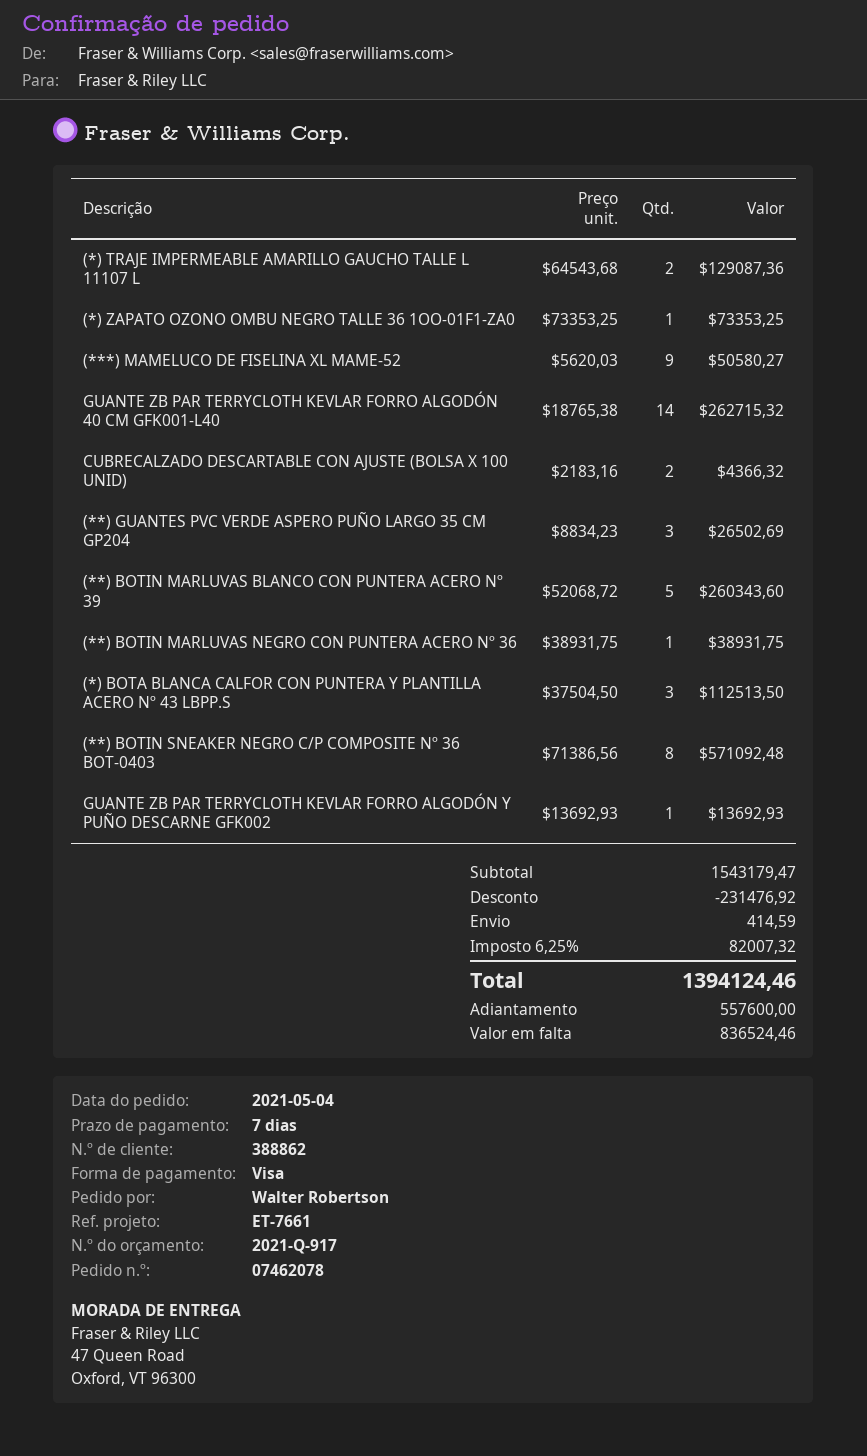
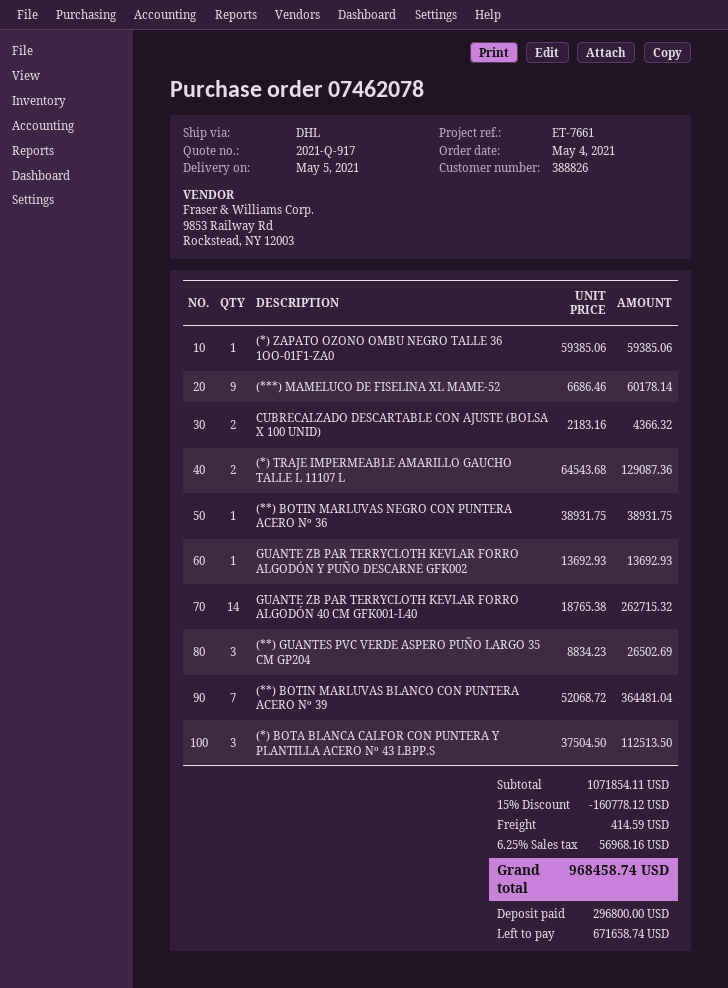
customer number: 388862 -> 388826
(*) ZAPATO OZONO OMBU NEGRO TALLE 36 1OO-01F1-ZA0: 1 x 73353.25 = 73353.25 -> 1 x 59385.06 = 59385.06
(***) MAMELUCO DE FISELINA XL MAME-52: 9 x 5620.03 = 50580.27 -> 9 x 6686.46 = 60178.14
(**) BOTIN MARLUVAS BLANCO CON PUNTERA ACERO Nº 39: 5 x 52068.72 = 260343.60 -> 7 x 52068.72 = 364481.04
(**) BOTIN SNEAKER NEGRO C/P COMPOSITE Nº 36 BOT-0403: 8 x 71386.56 = 571092.48 -> none
subtotal: 1543179.47 -> 1071854.11
discount: 231476.92 -> 160778.12
tax: 6.25% = 82007.32 -> 6.25% = 56968.16
total: 1394124.46 -> 968458.74
deposit: 557600.00 -> 296800.00
balance: 836524.46 -> 671658.74

